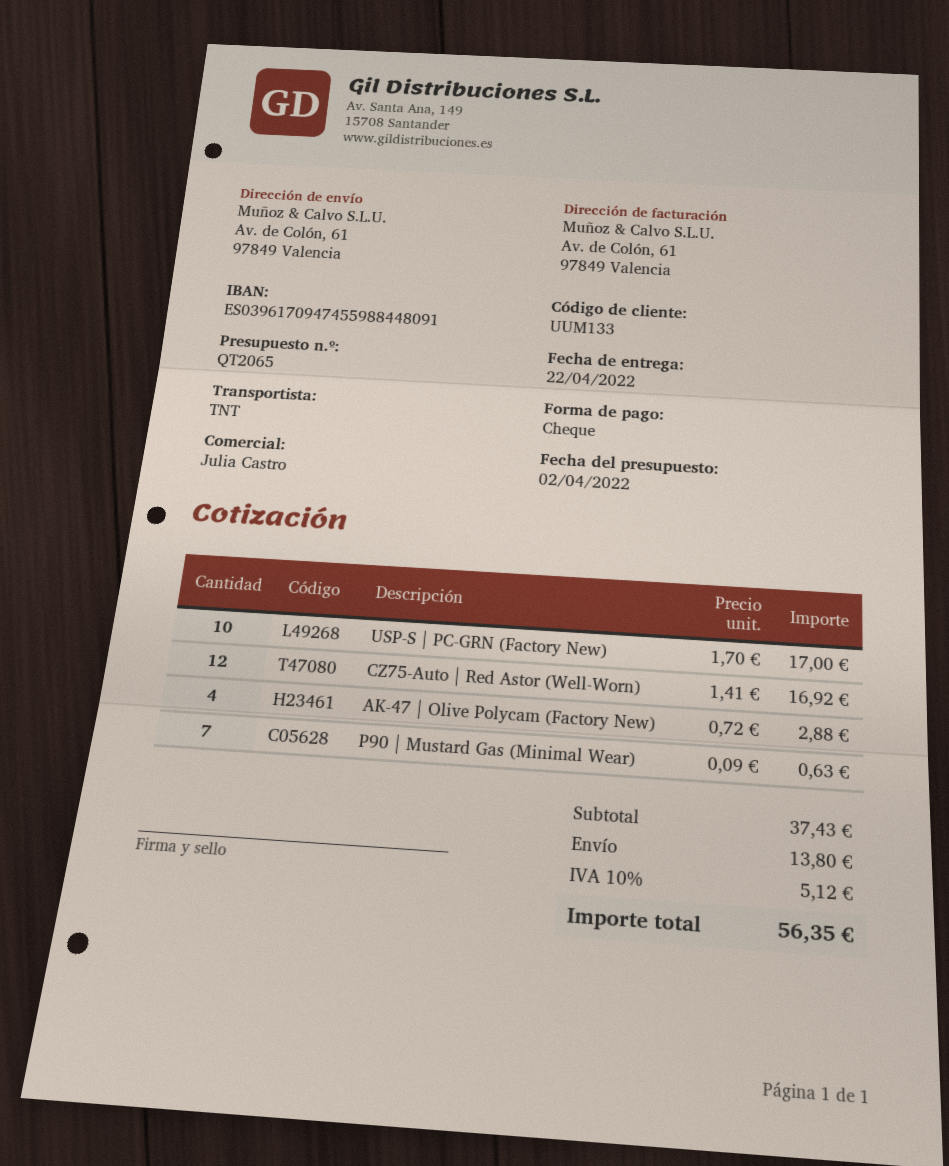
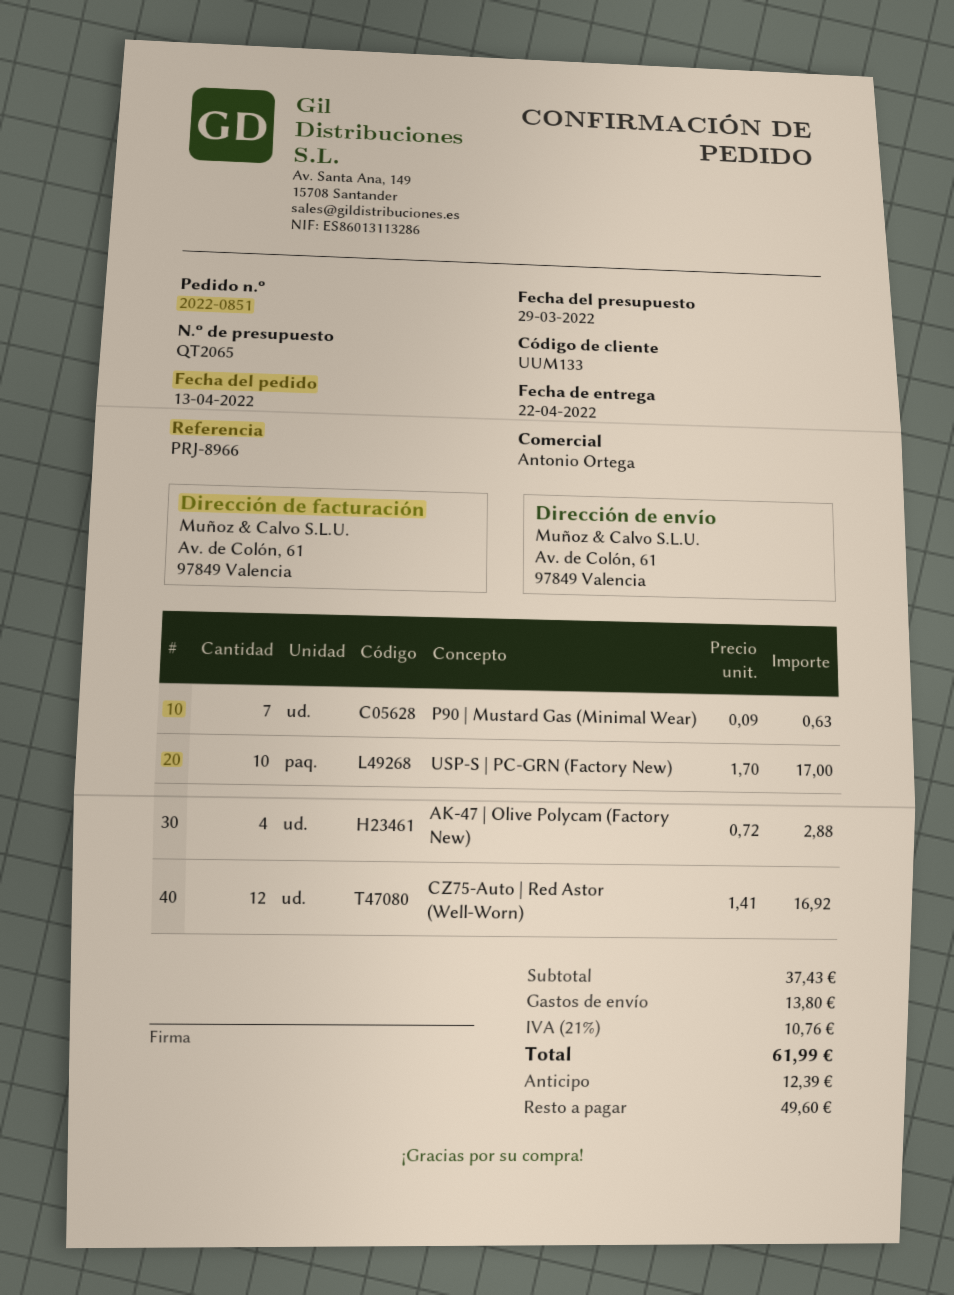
quote date: 2022-04-02 -> 2022-03-29
sales rep: Julia Castro -> Antonio Ortega
tax: 10% = 5.12 -> 21% = 10.76
total: 56.35 -> 61.99

